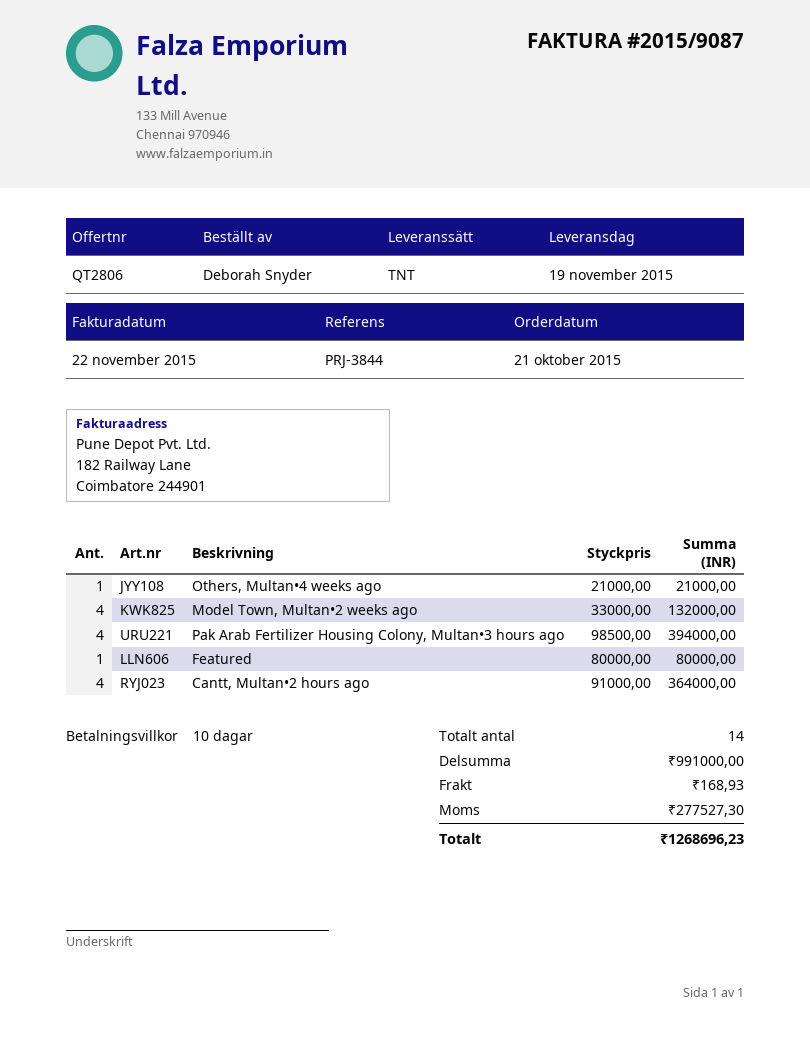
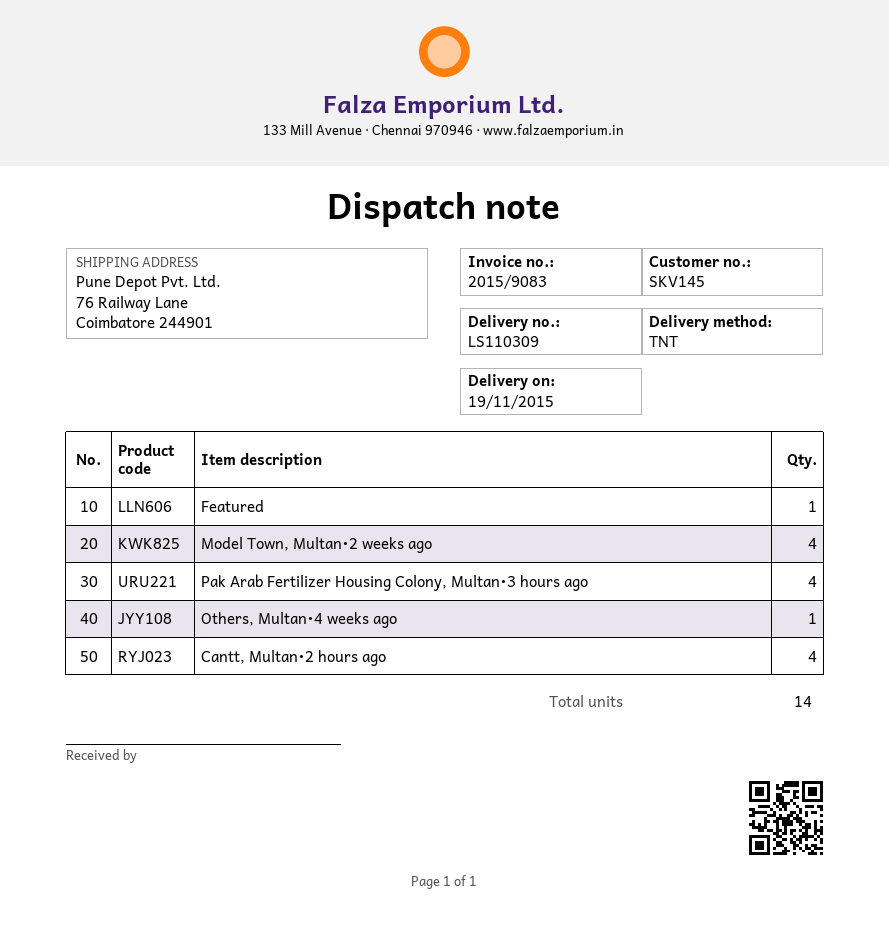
invoice number: 2015/9087 -> 2015/9083

